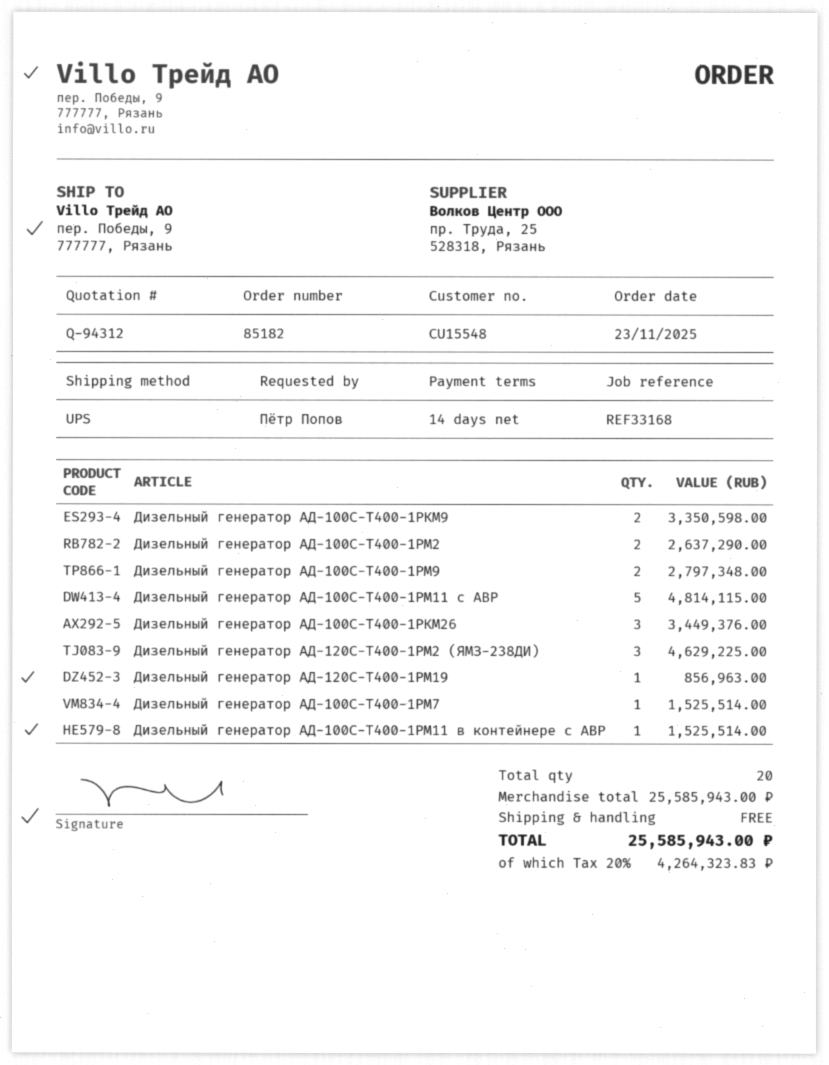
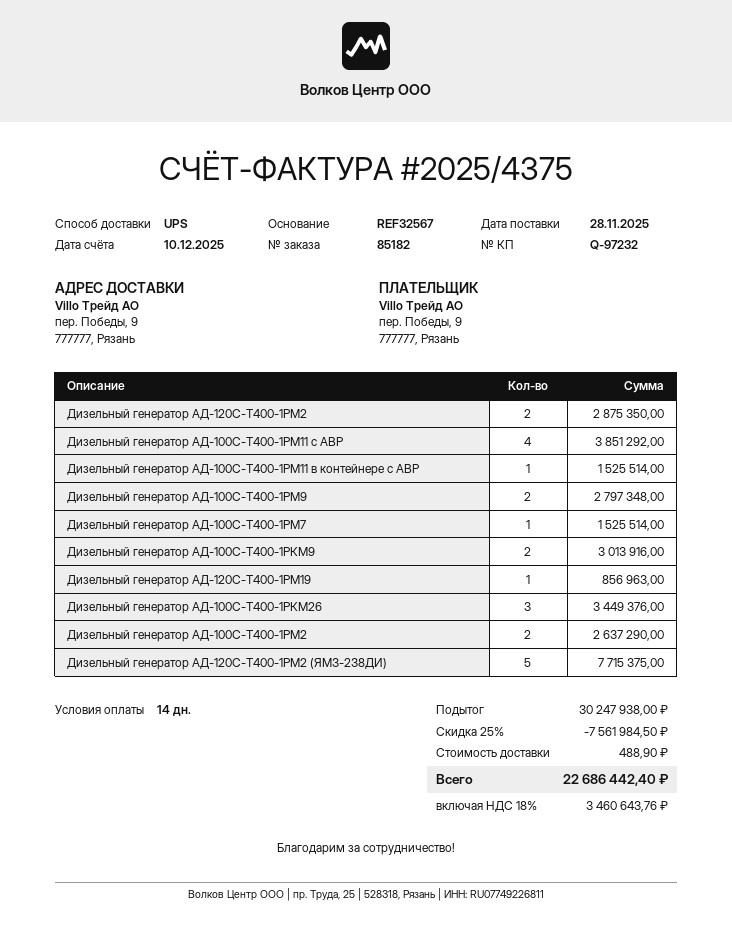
quote number: Q-94312 -> Q-97232
reference: REF33168 -> REF32567
Дизельный генератор АД-100С-Т400-1РКМ9: 2 for 3350598.00 -> 2 for 3013916.00
Дизельный генератор АД-100С-Т400-1РМ11 с АВР: 5 for 4814115.00 -> 4 for 3851292.00
Дизельный генератор АД-120С-Т400-1РМ2 (ЯМЗ-238ДИ): 3 for 4629225.00 -> 5 for 7715375.00
Дизельный генератор АД-120С-Т400-1РМ2: none -> 2 for 2875350.00
subtotal: 25585943.00 -> 30247938.00
discount: none -> 25% = 7561984.50
shipping: 0.00 -> 488.90
tax: 20% = 4264323.83 -> 18% = 3460643.76
total: 25585943.00 -> 22686442.40

